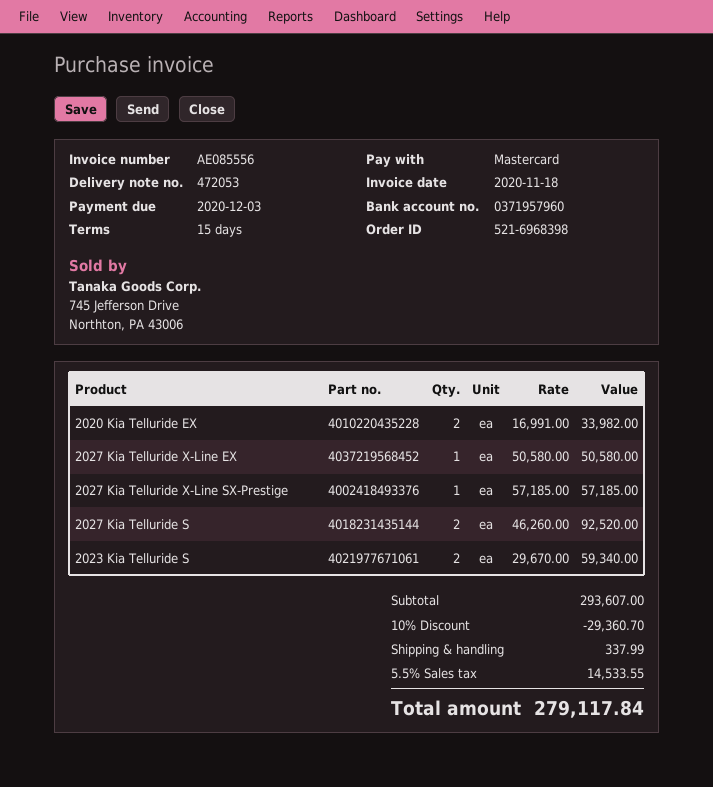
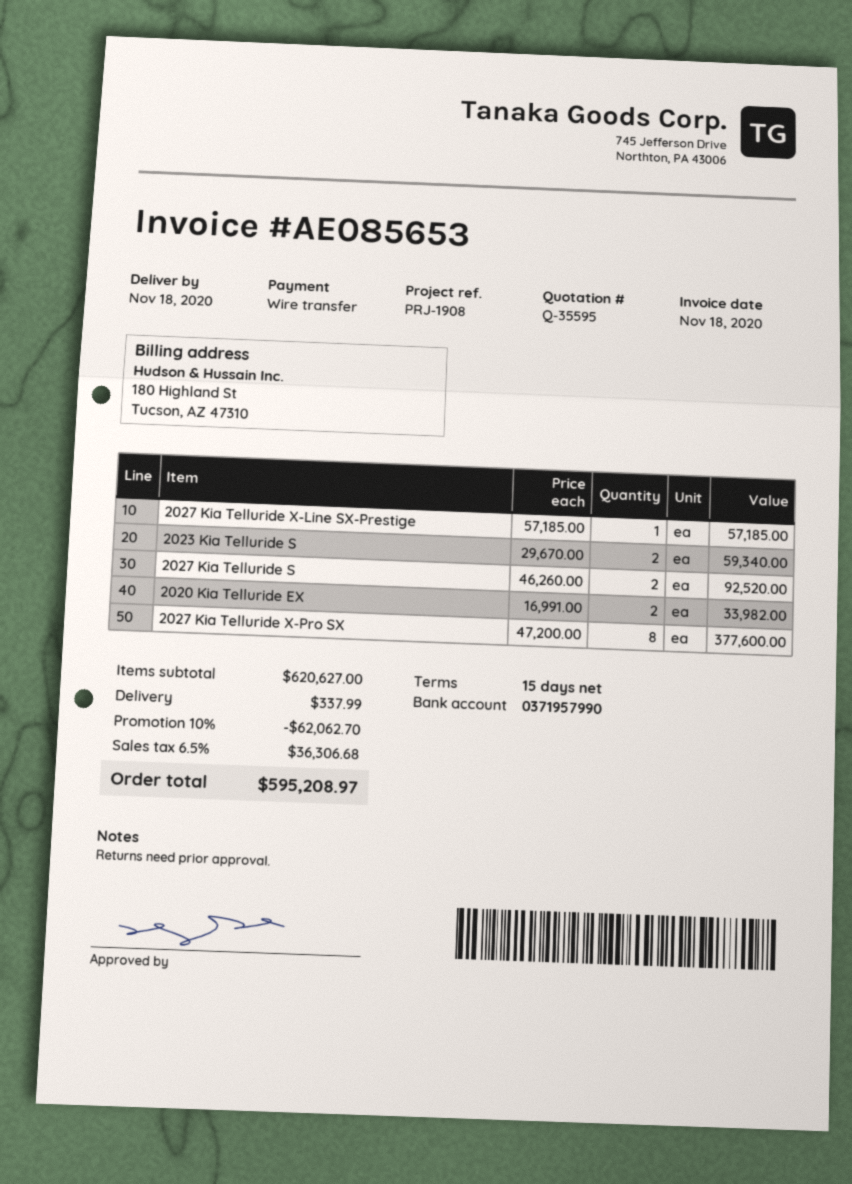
invoice number: AE085556 -> AE085653
payment method: Mastercard -> bank transfer
bank account: 0371957960 -> 0371957990
2027 Kia Telluride X-Line EX: 1 x 50580.00 = 50580.00 -> none
2027 Kia Telluride X-Pro SX: none -> 8 x 47200.00 = 377600.00
subtotal: 293607.00 -> 620627.00
discount: 10% = 29360.70 -> 10% = 62062.70
tax: 5.5% = 14533.55 -> 6.5% = 36306.68
total: 279117.84 -> 595208.97

